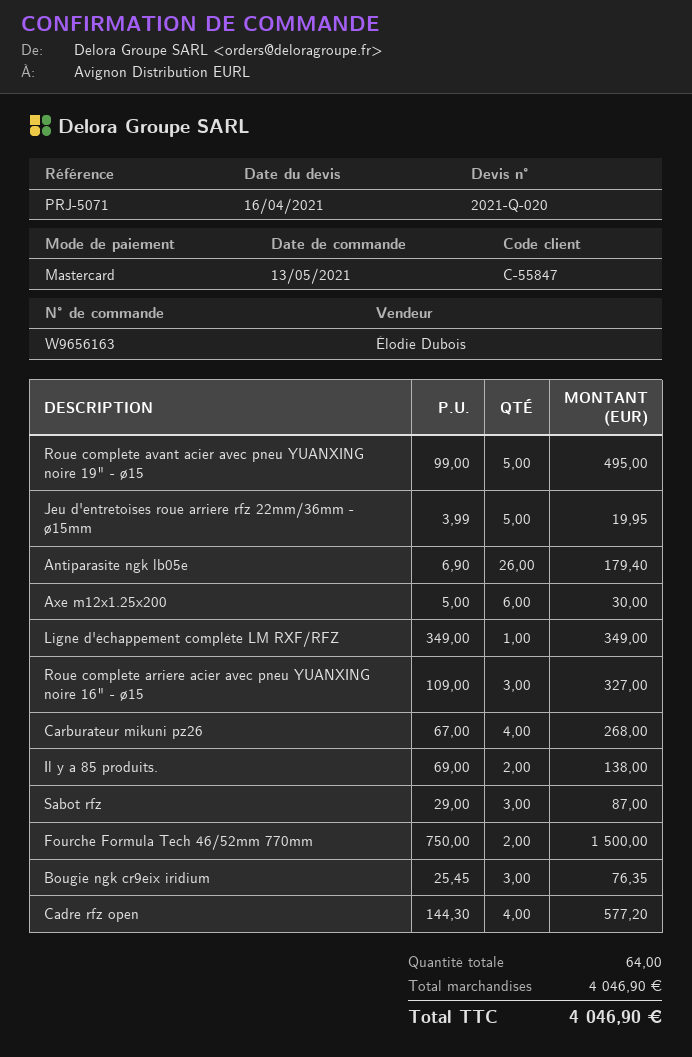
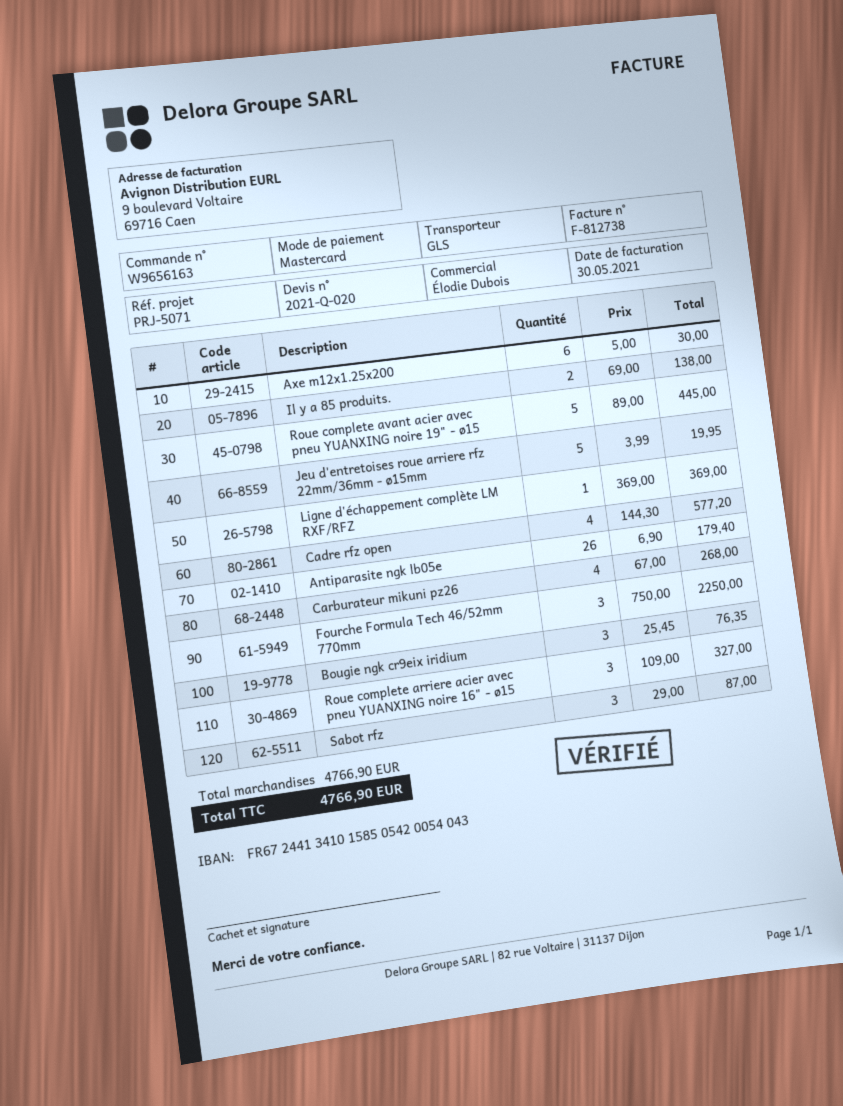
Roue complete avant acier avec pneu YUANXING noire 19" - ø15: 5 x 99.00 = 495.00 -> 5 x 89.00 = 445.00
Ligne d'échappement complète LM RXF/RFZ: 1 x 349.00 = 349.00 -> 1 x 369.00 = 369.00
Fourche Formula Tech 46/52mm 770mm: 2 x 750.00 = 1500.00 -> 3 x 750.00 = 2250.00
subtotal: 4046.90 -> 4766.90
total: 4046.90 -> 4766.90

